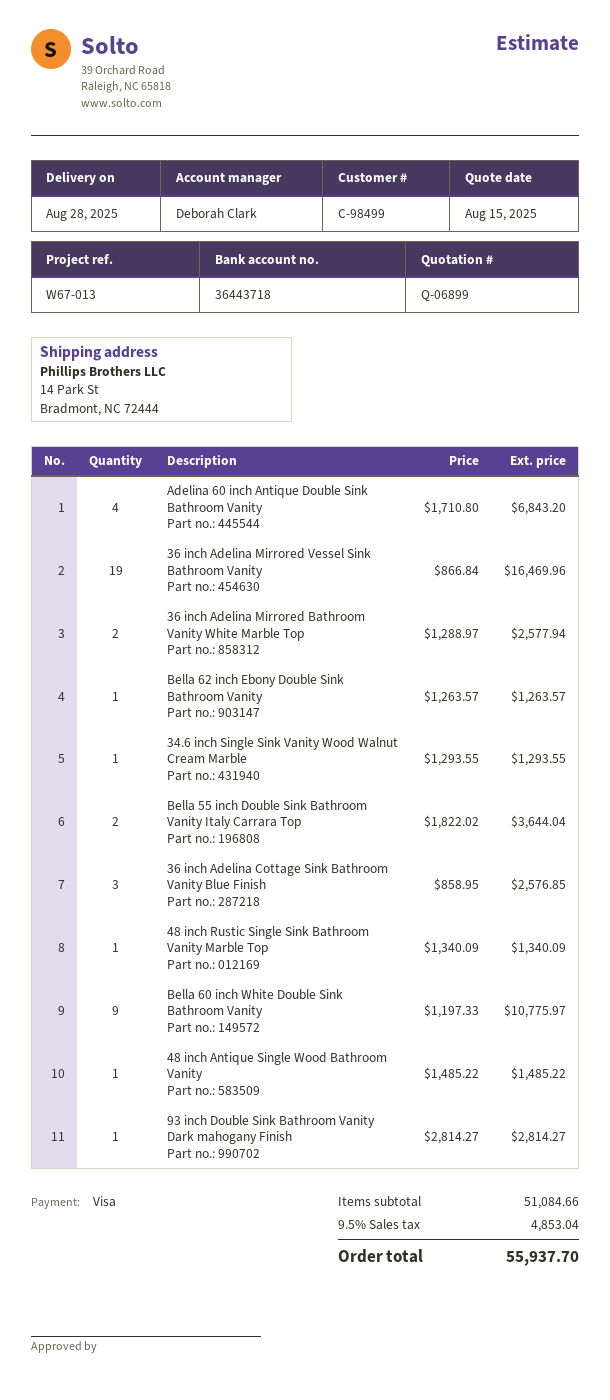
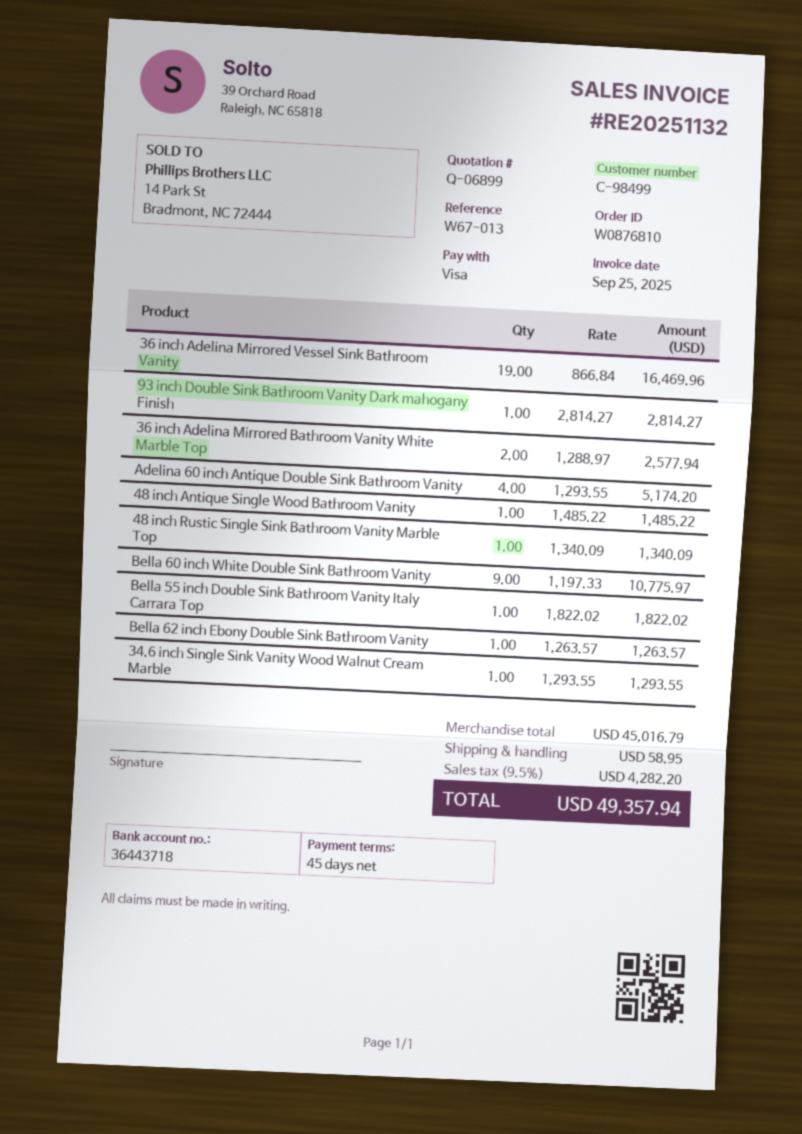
Adelina 60 inch Antique Double Sink Bathroom Vanity: 4 x 1710.80 = 6843.20 -> 4 x 1293.55 = 5174.20
Bella 55 inch Double Sink Bathroom Vanity Italy Carrara Top: 2 x 1822.02 = 3644.04 -> 1 x 1822.02 = 1822.02
36 inch Adelina Cottage Sink Bathroom Vanity Blue Finish: 3 x 858.95 = 2576.85 -> none
subtotal: 51084.66 -> 45016.79
shipping: none -> 58.95
tax: 9.5% = 4853.04 -> 9.5% = 4282.20
total: 55937.70 -> 49357.94

